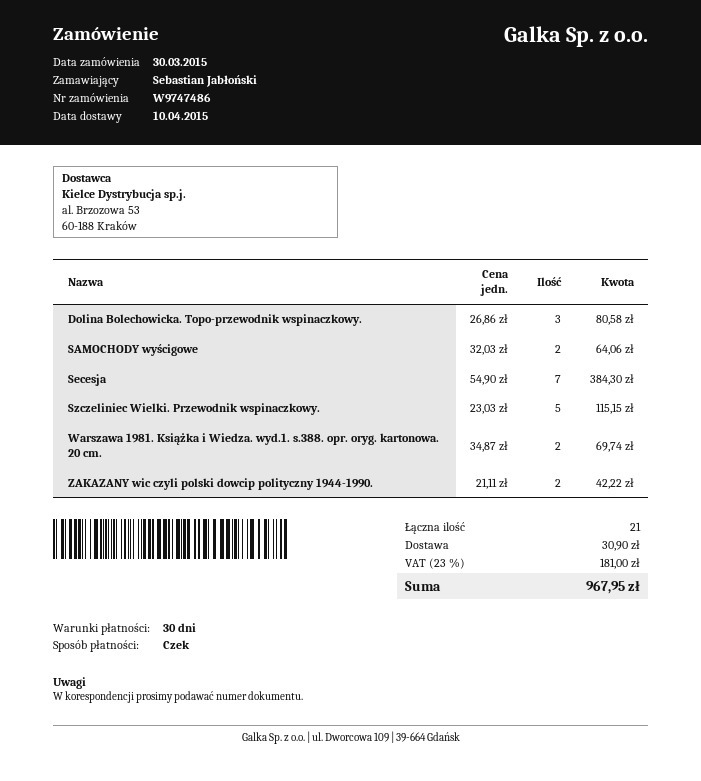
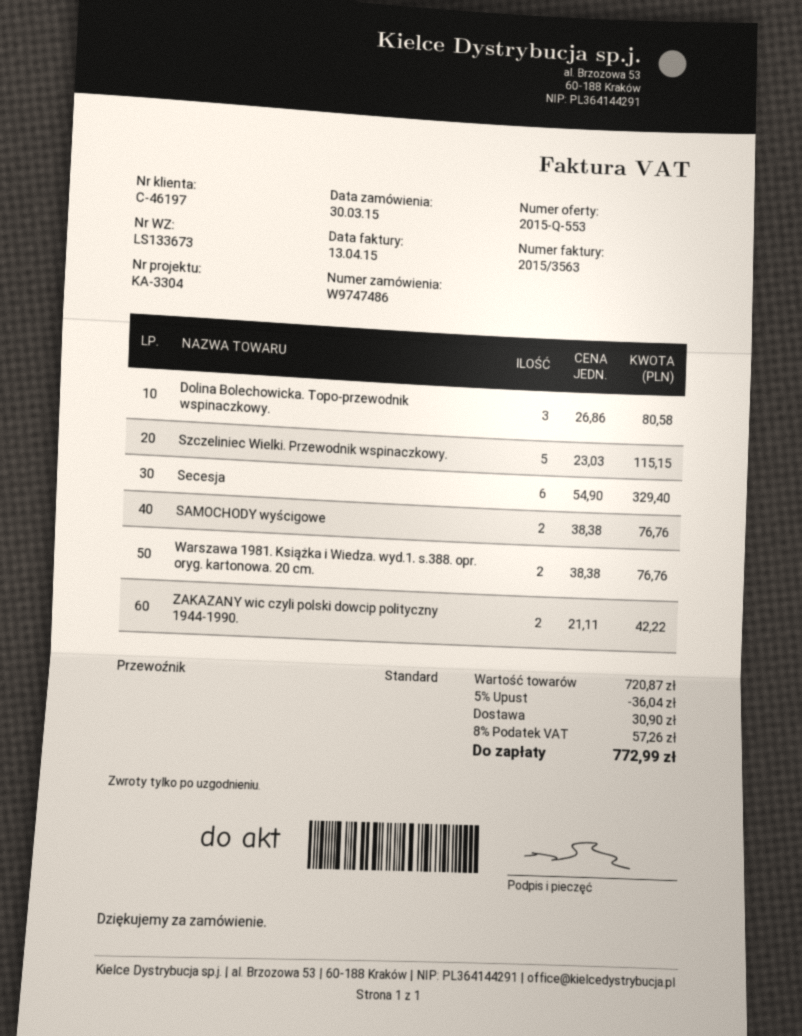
SAMOCHODY wyścigowe: 2 x 32.03 = 64.06 -> 2 x 38.38 = 76.76
Secesja: 7 x 54.90 = 384.30 -> 6 x 54.90 = 329.40
Warszawa 1981. Książka i Wiedza. wyd.1. s.388. opr. oryg. kartonowa. 20 cm.: 2 x 34.87 = 69.74 -> 2 x 38.38 = 76.76
discount: none -> 5% = 36.04
tax: 23% = 181.00 -> 8% = 57.26
total: 967.95 -> 772.99

